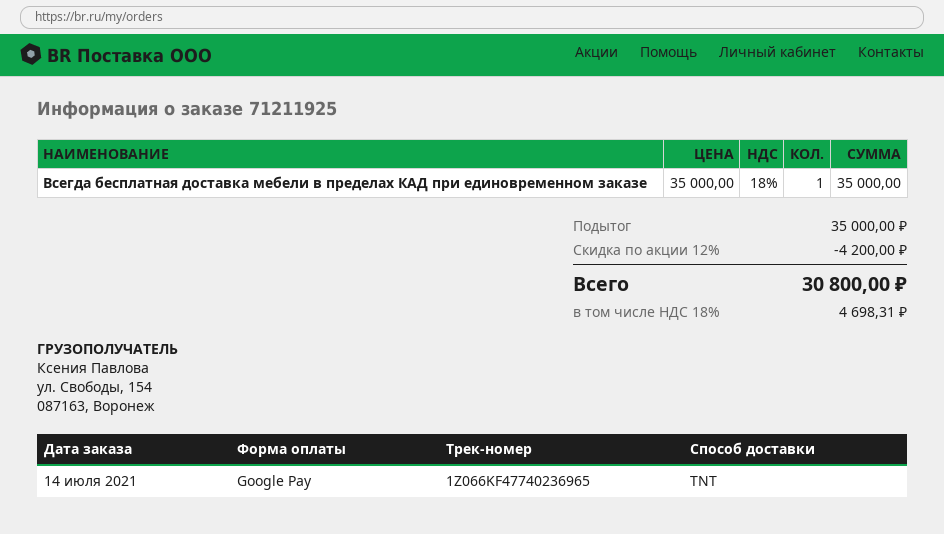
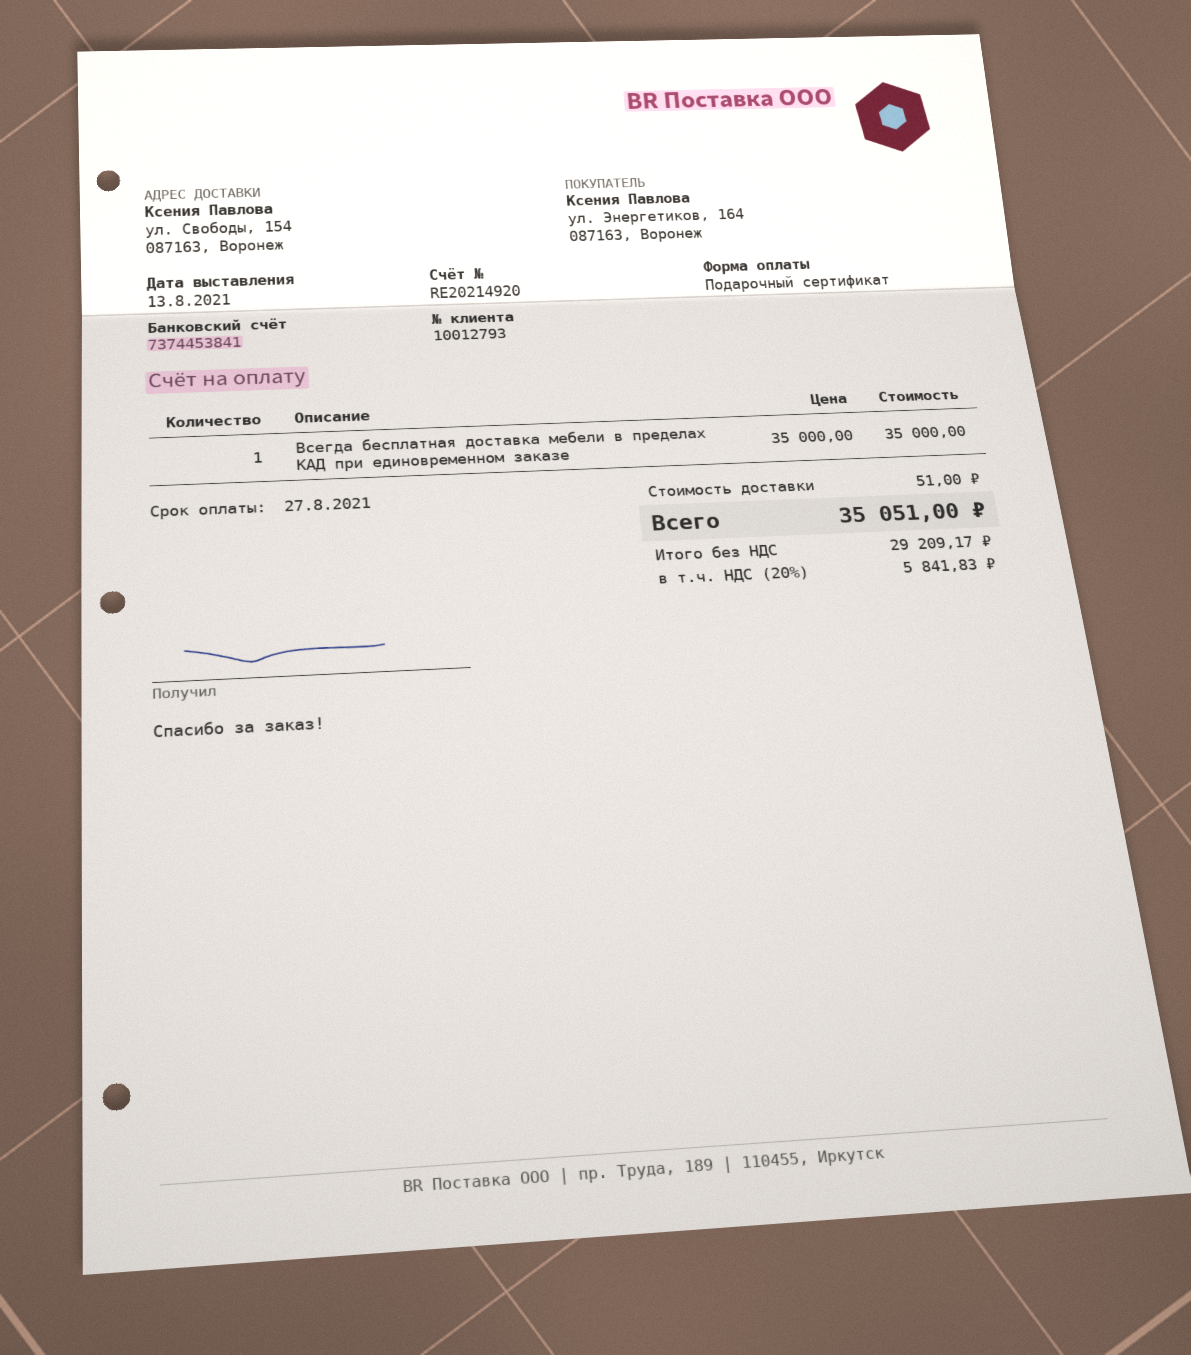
payment method: Google Pay -> gift card
discount: 12% = 4200.00 -> none
shipping: none -> 51.00
tax: 18% = 4698.31 -> 20% = 5841.83
total: 30800.00 -> 35051.00

